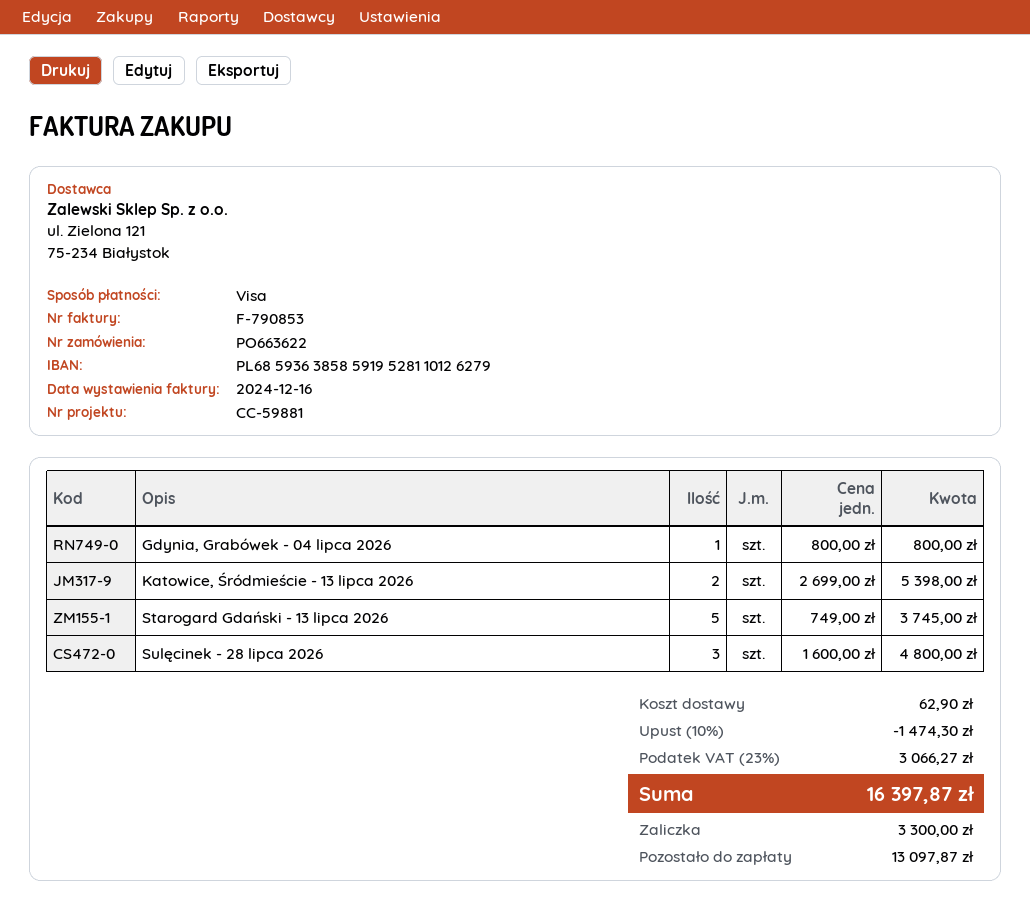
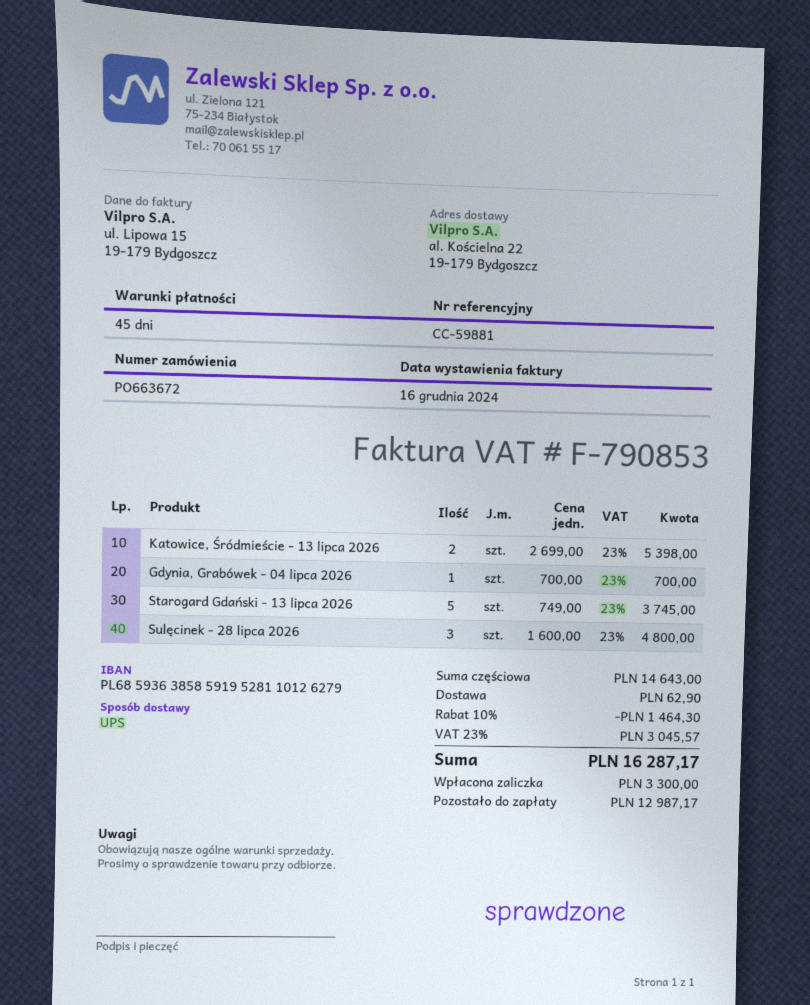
order number: PO663622 -> PO663672
Gdynia, Grabówek - 04 lipca 2026: 1 x 800.00 = 800.00 -> 1 x 700.00 = 700.00
discount: 10% = 1474.30 -> 10% = 1464.30
tax: 23% = 3066.27 -> 23% = 3045.57
total: 16397.87 -> 16287.17
balance: 13097.87 -> 12987.17

